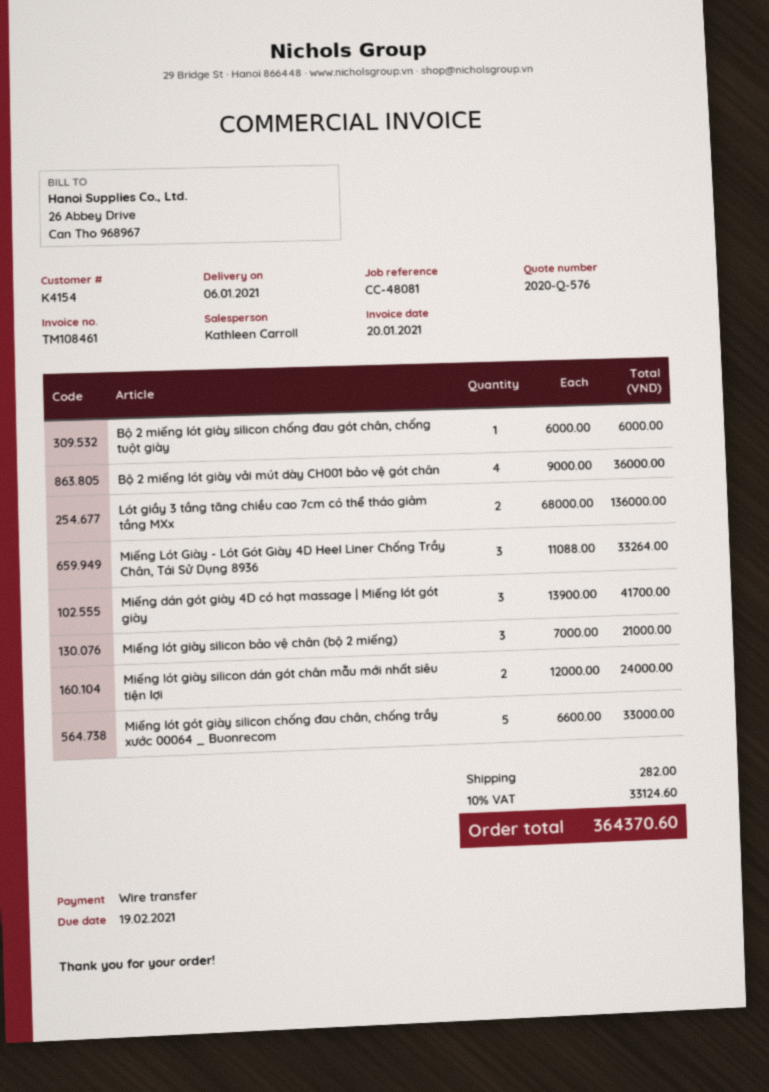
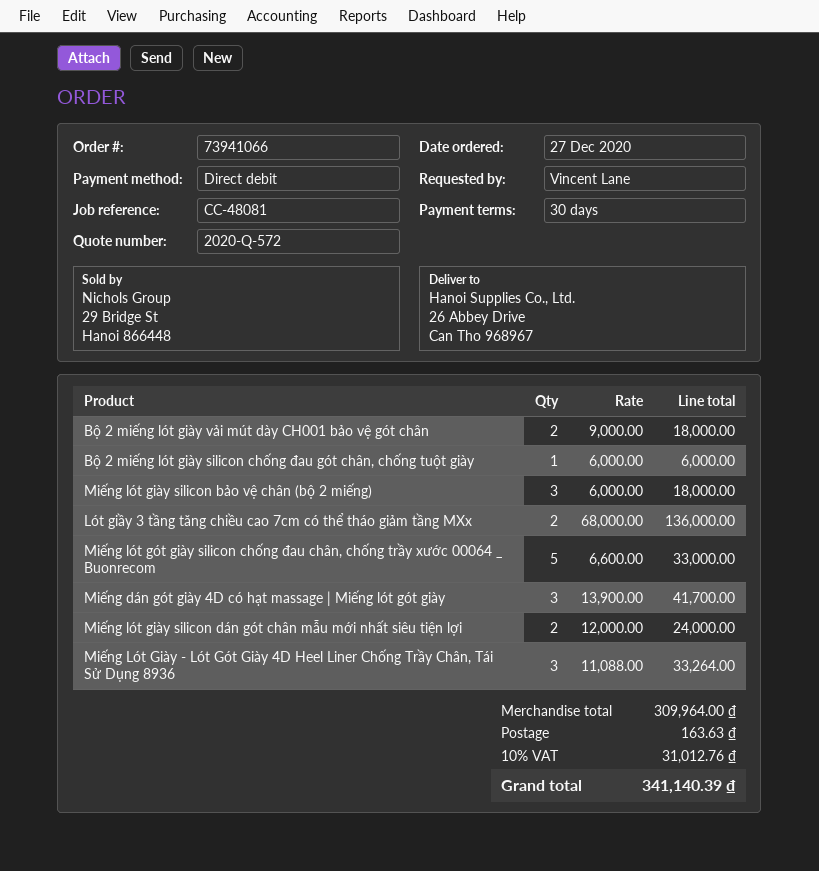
quote number: 2020-Q-576 -> 2020-Q-572
payment method: bank transfer -> direct debit
Bộ 2 miếng lót giày vải mút dày CH001 bảo vệ gót chân: 4 x 9000.00 = 36000.00 -> 2 x 9000.00 = 18000.00
Miếng lót giày silicon bảo vệ chân (bộ 2 miếng): 3 x 7000.00 = 21000.00 -> 3 x 6000.00 = 18000.00
shipping: 282.00 -> 163.63
tax: 10% = 33124.60 -> 10% = 31012.76
total: 364370.60 -> 341140.39

